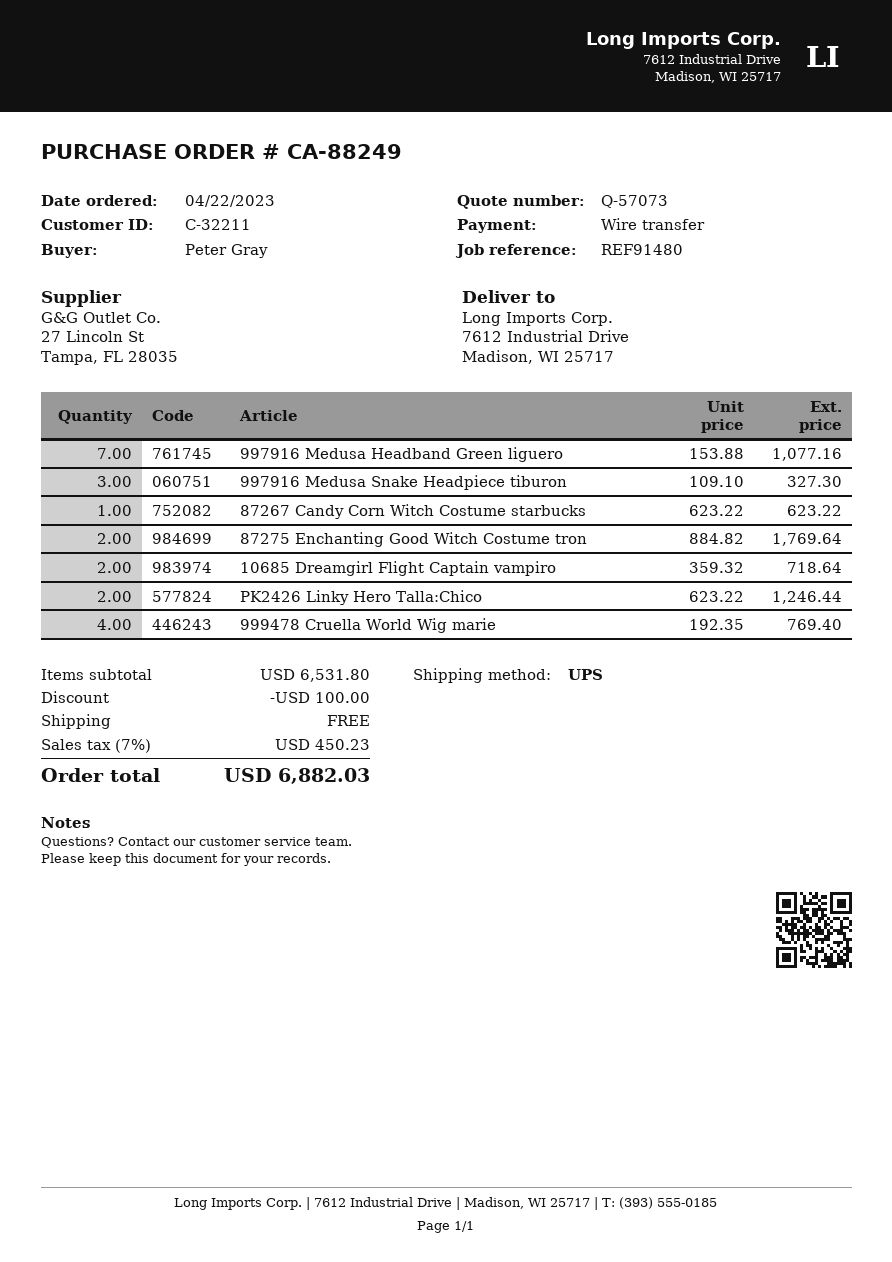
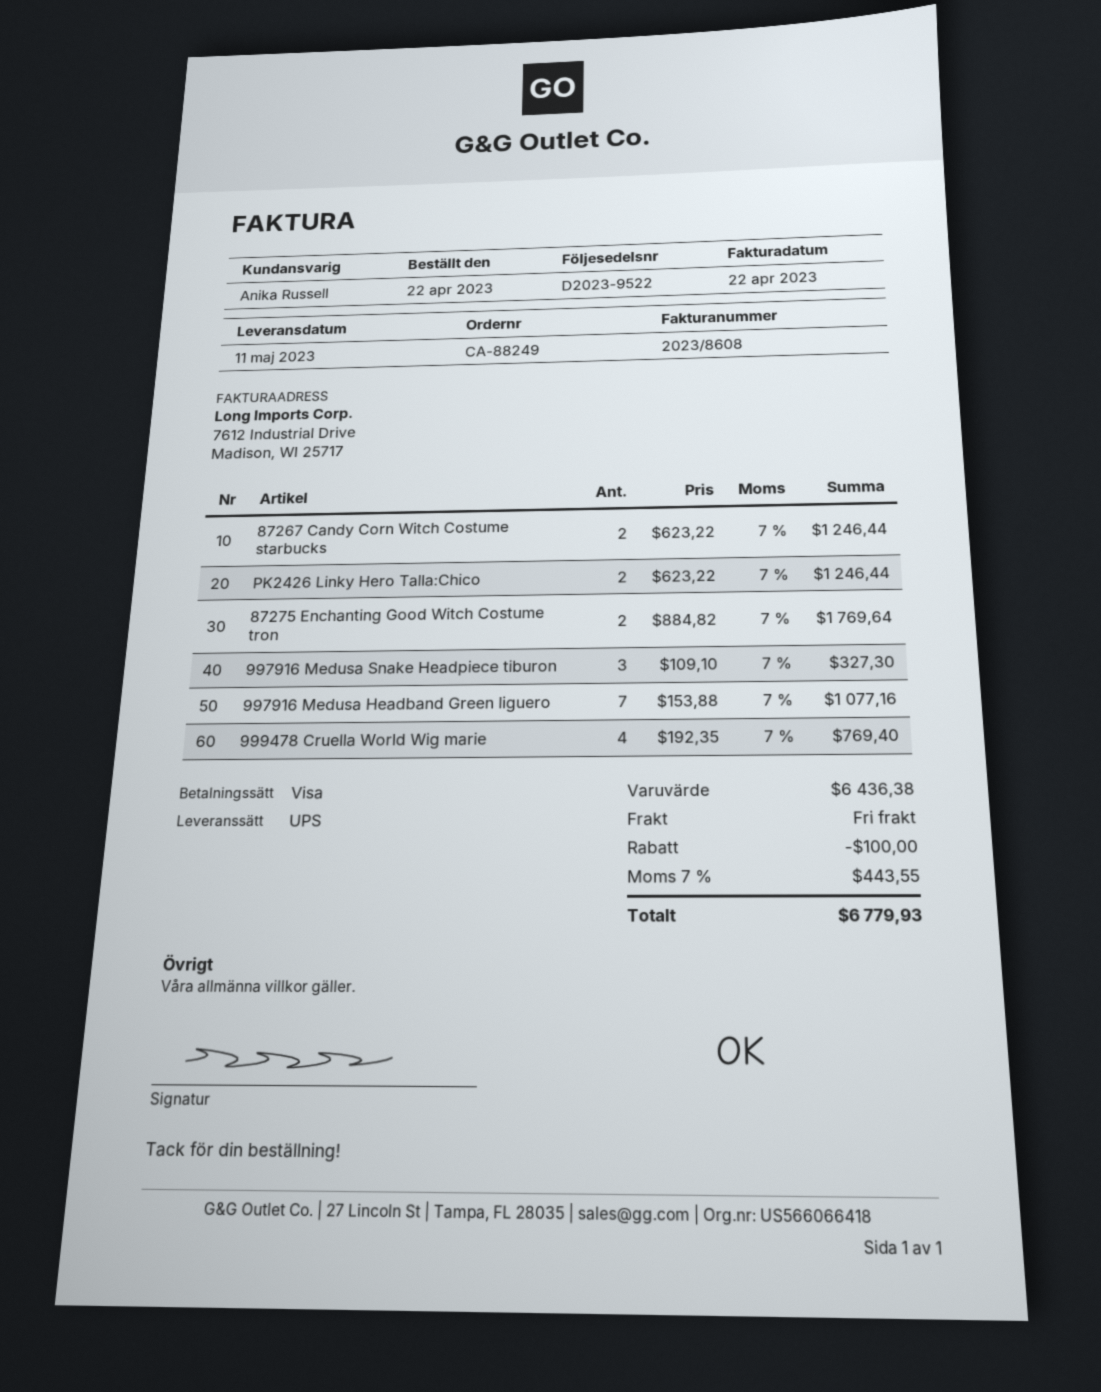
payment method: bank transfer -> Visa
87267 Candy Corn Witch Costume starbucks: 1 x 623.22 = 623.22 -> 2 x 623.22 = 1246.44
10685 Dreamgirl Flight Captain vampiro: 2 x 359.32 = 718.64 -> none
subtotal: 6531.80 -> 6436.38
tax: 7% = 450.23 -> 7% = 443.55
total: 6882.03 -> 6779.93

